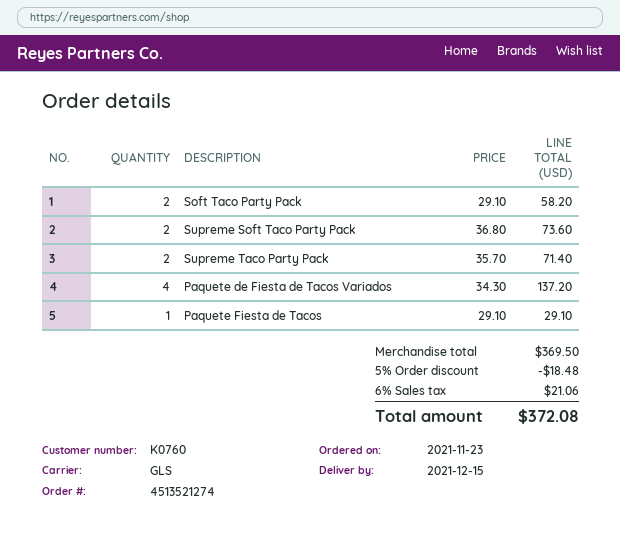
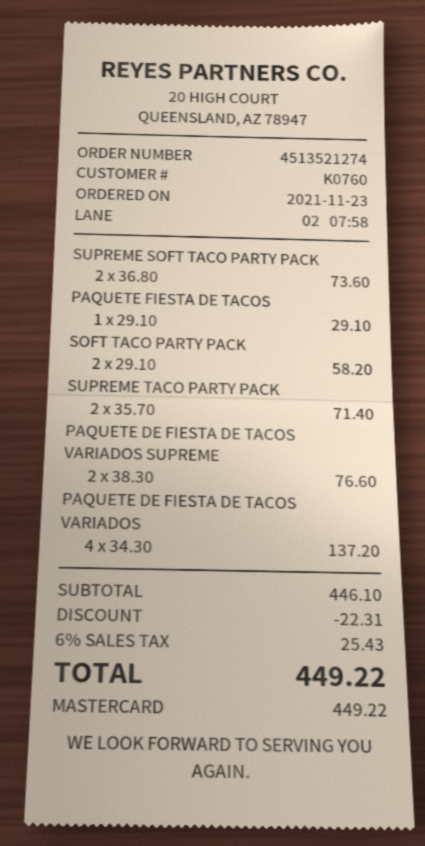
PAQUETE DE FIESTA DE TACOS VARIADOS SUPREME: none -> 2 x 38.30 = 76.60
subtotal: 369.50 -> 446.10
discount: 18.48 -> 22.31
tax: 6% = 21.06 -> 6% = 25.43
total: 372.08 -> 449.22

